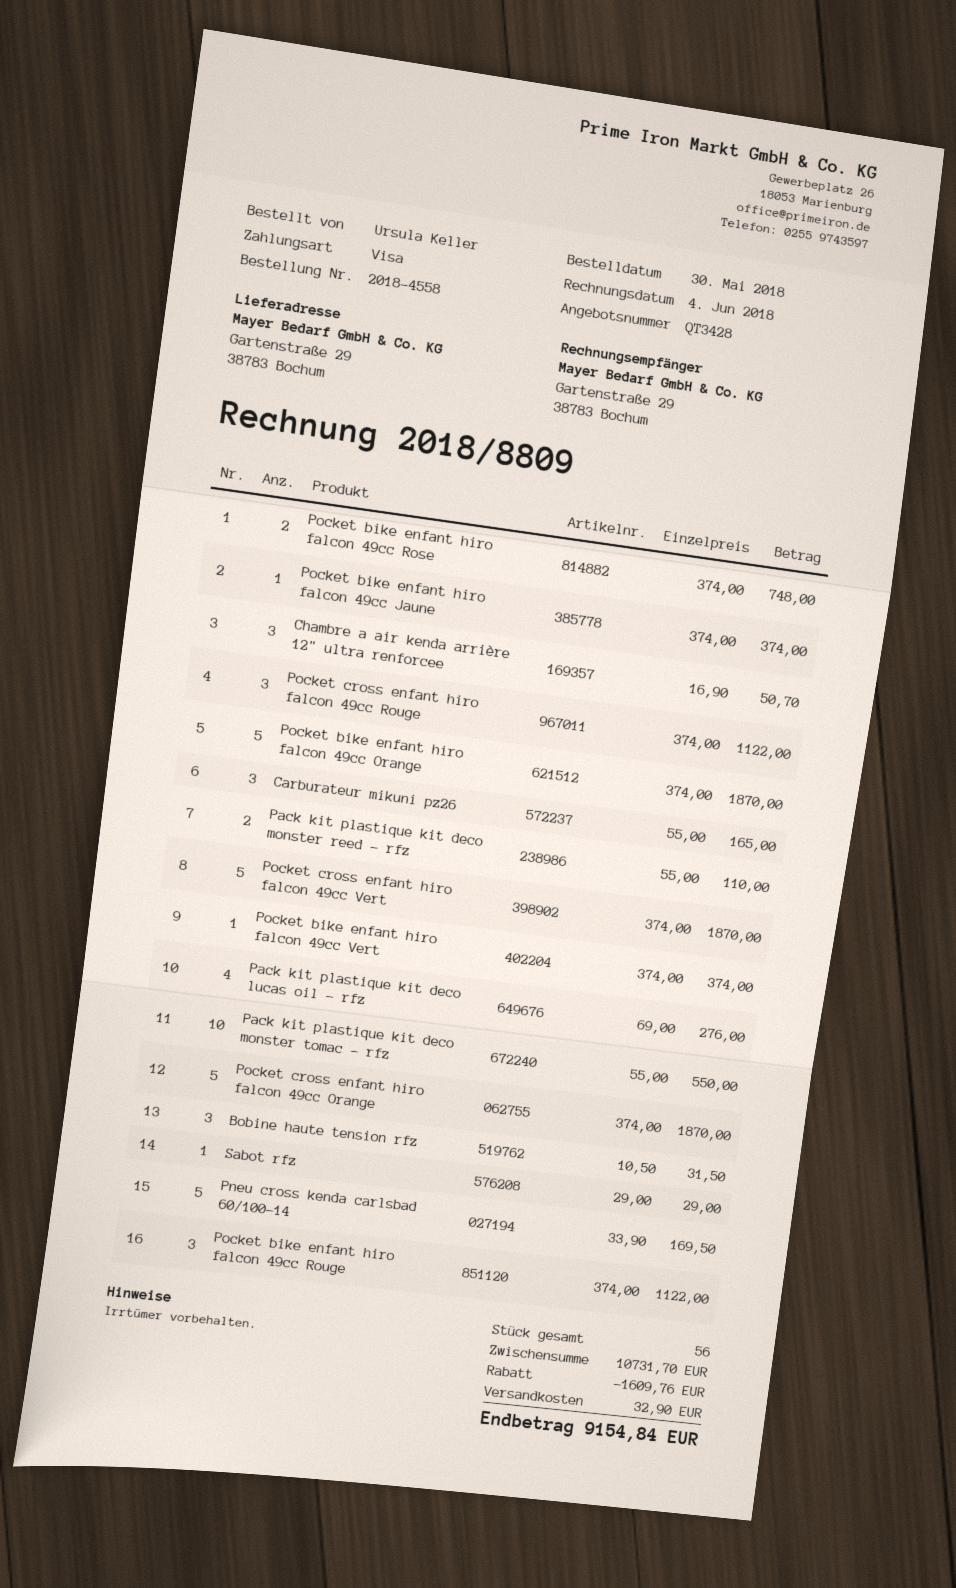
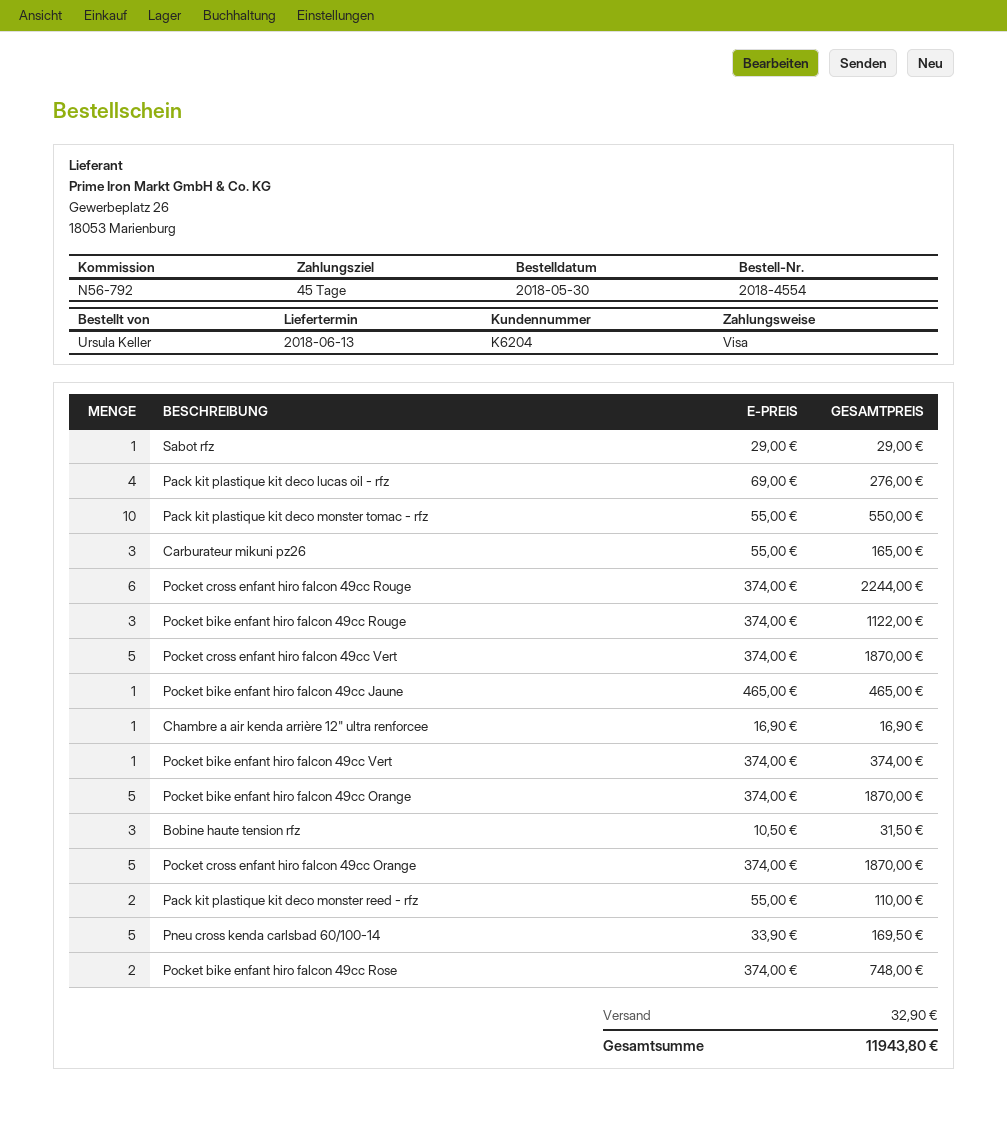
order number: 2018-4558 -> 2018-4554
Pocket bike enfant hiro falcon 49cc Jaune: 1 x 374.00 = 374.00 -> 1 x 465.00 = 465.00
Chambre a air kenda arrière 12" ultra renforcee: 3 x 16.90 = 50.70 -> 1 x 16.90 = 16.90
Pocket cross enfant hiro falcon 49cc Rouge: 3 x 374.00 = 1122.00 -> 6 x 374.00 = 2244.00
discount: 1609.76 -> none
total: 9154.84 -> 11943.80

